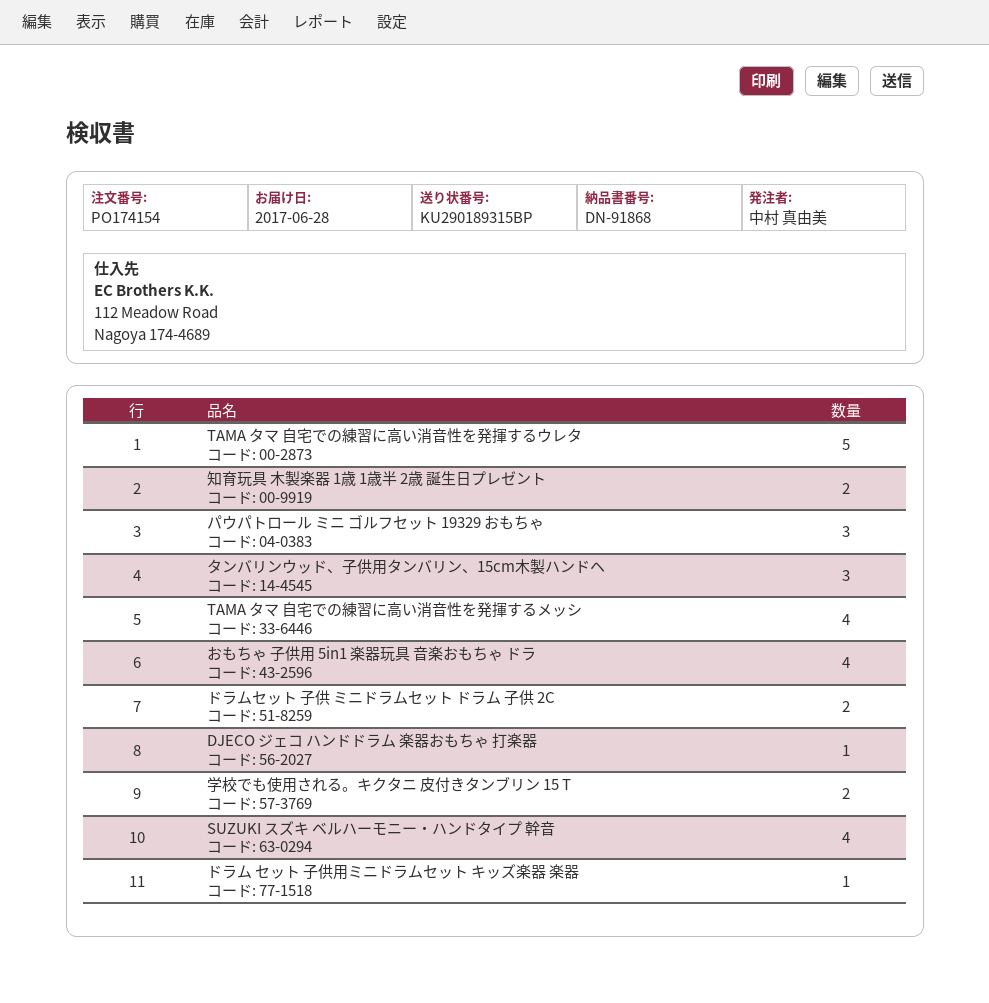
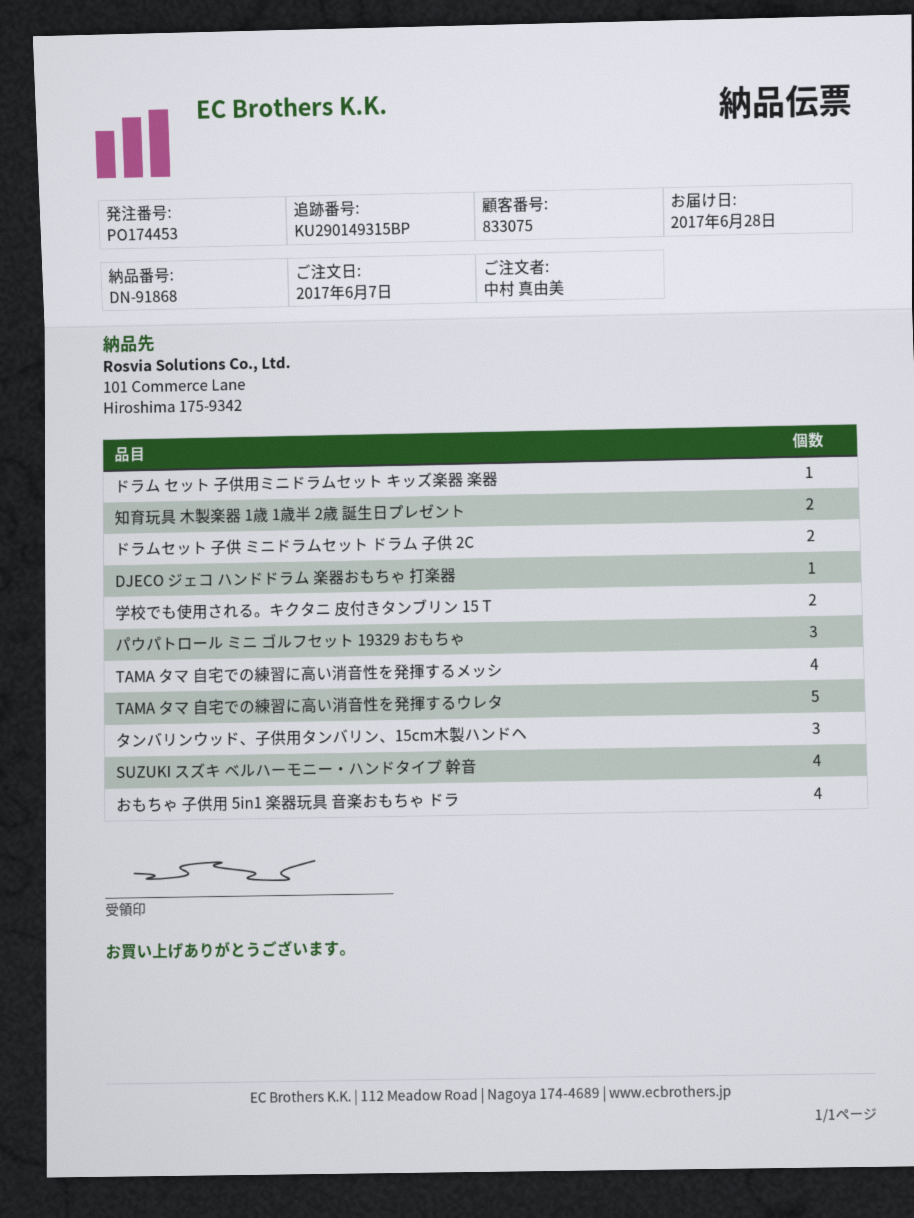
order number: PO174154 -> PO174453
tracking number: KU290189315BP -> KU290149315BP

